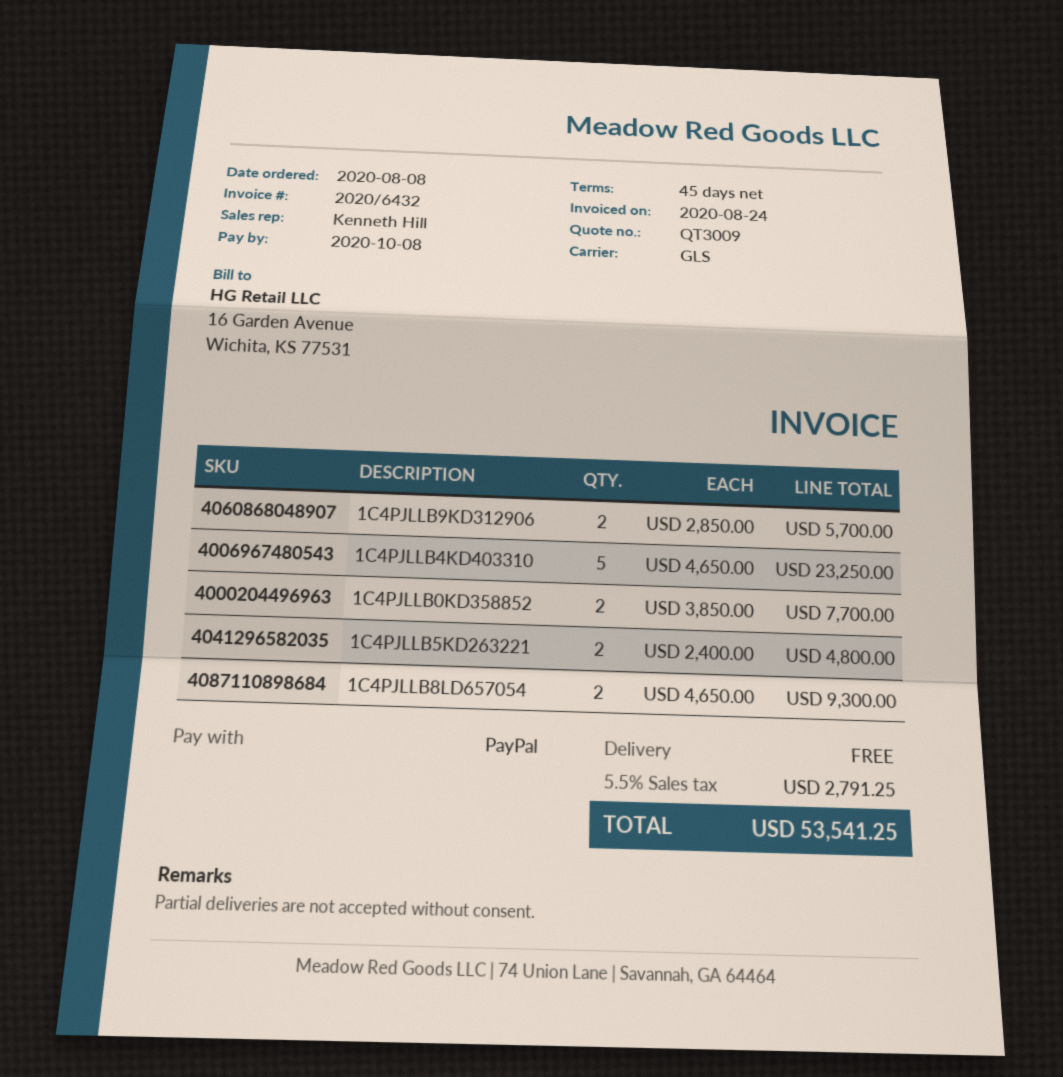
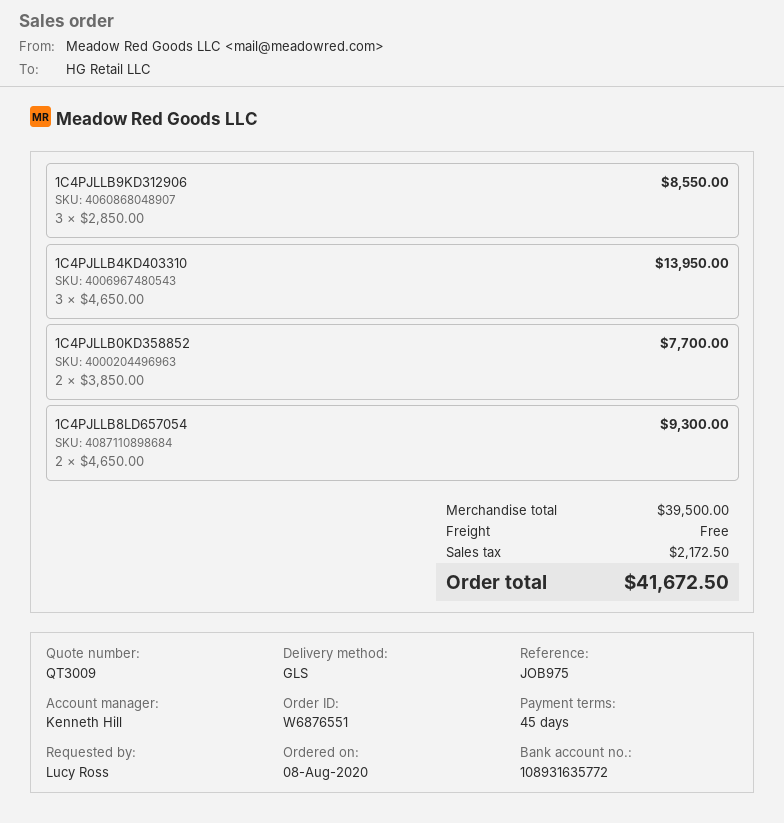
1C4PJLLB9KD312906: 2 x 2850.00 = 5700.00 -> 3 x 2850.00 = 8550.00
1C4PJLLB4KD403310: 5 x 4650.00 = 23250.00 -> 3 x 4650.00 = 13950.00
1C4PJLLB5KD263221: 2 x 2400.00 = 4800.00 -> none
tax: 2791.25 -> 2172.50
total: 53541.25 -> 41672.50

